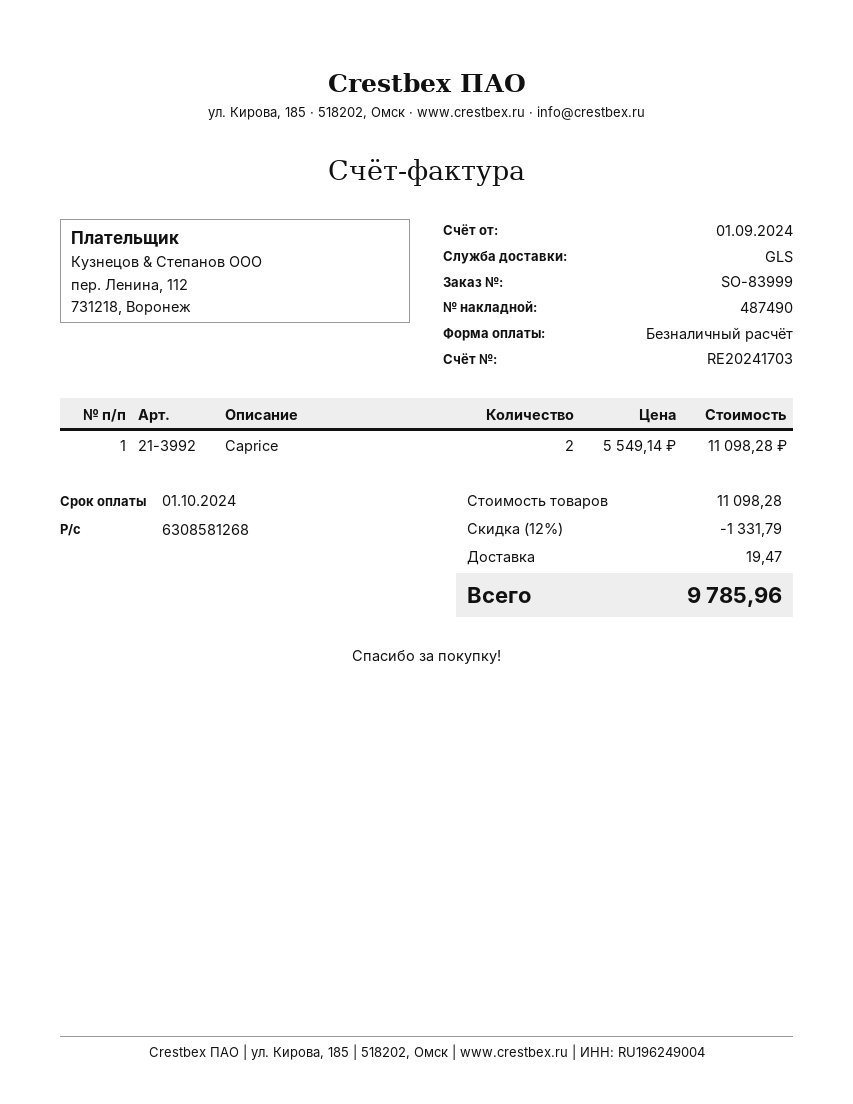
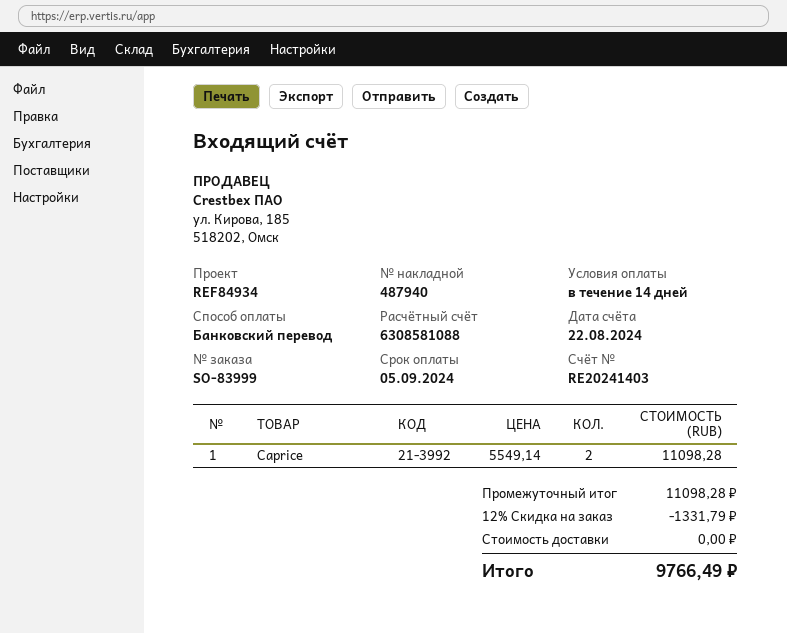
delivery note number: 487490 -> 487940
invoice number: RE20241703 -> RE20241403
invoice date: 2024-09-01 -> 2024-08-22
due date: 2024-10-01 -> 2024-09-05
bank account: 6308581268 -> 6308581088
shipping: 19.47 -> 0.00
total: 9785.96 -> 9766.49

